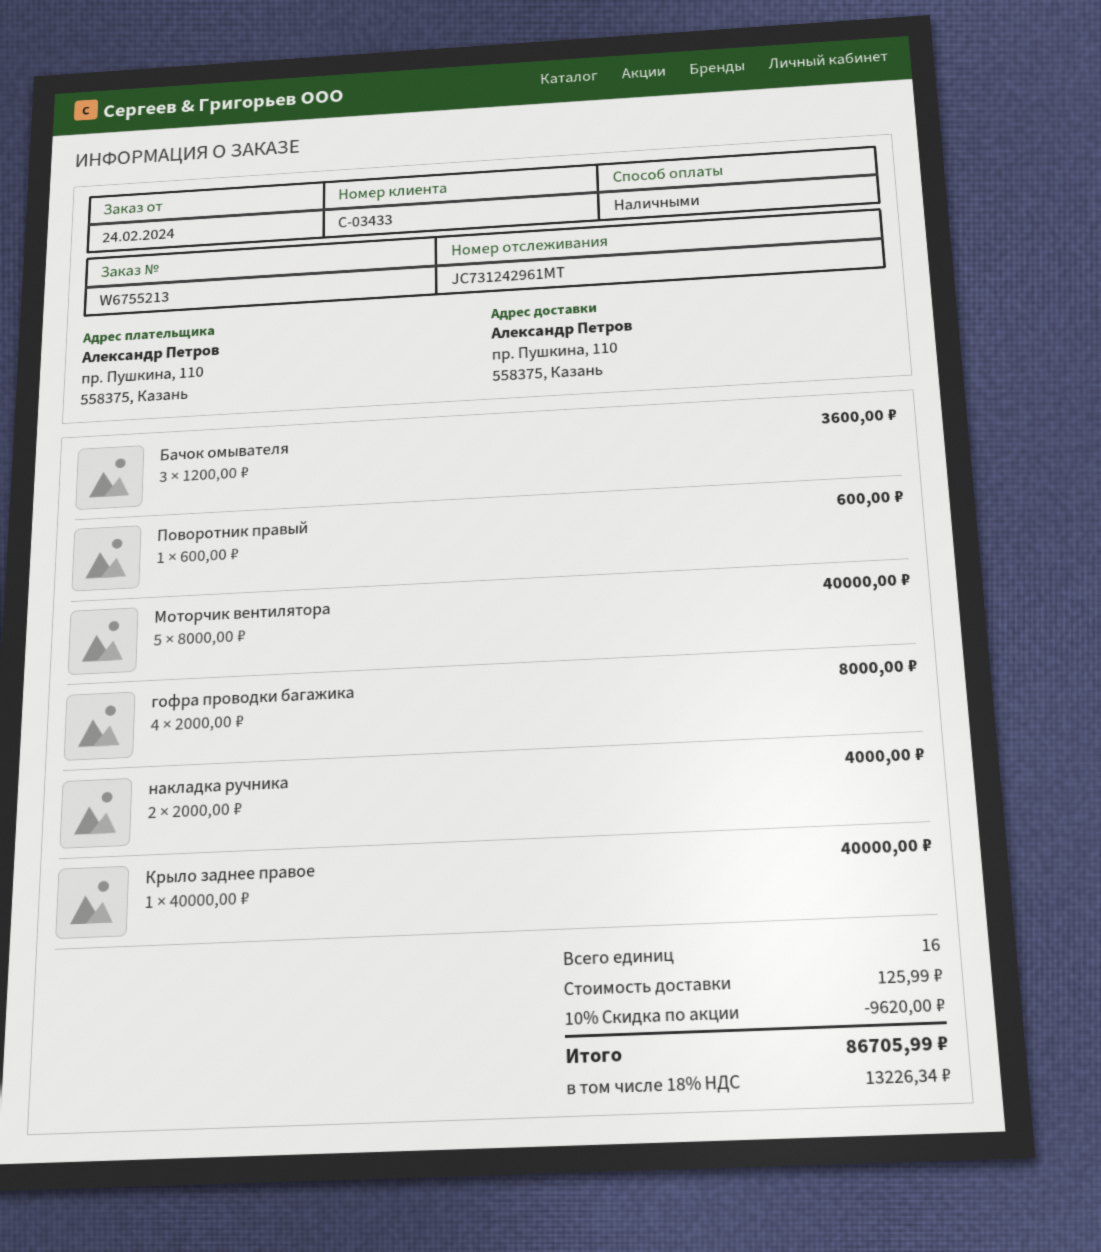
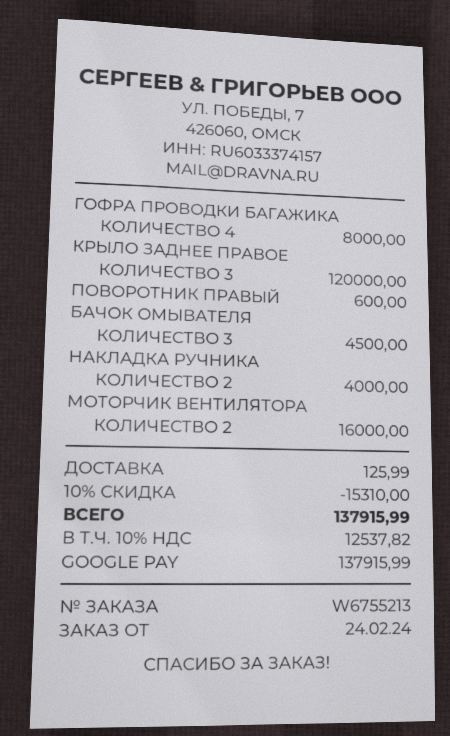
payment method: cash -> Google Pay
Бачок омывателя: 3 for 3600.00 -> 3 for 4500.00
Моторчик вентилятора: 5 for 40000.00 -> 2 for 16000.00
Крыло заднее правое: 1 for 40000.00 -> 3 for 120000.00
discount: 10% = 9620.00 -> 10% = 15310.00
tax: 18% = 13226.34 -> 10% = 12537.82
total: 86705.99 -> 137915.99

